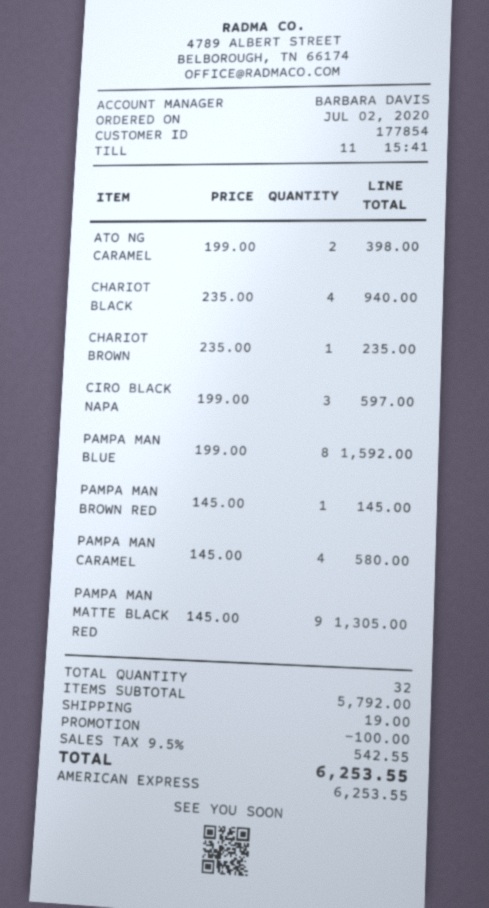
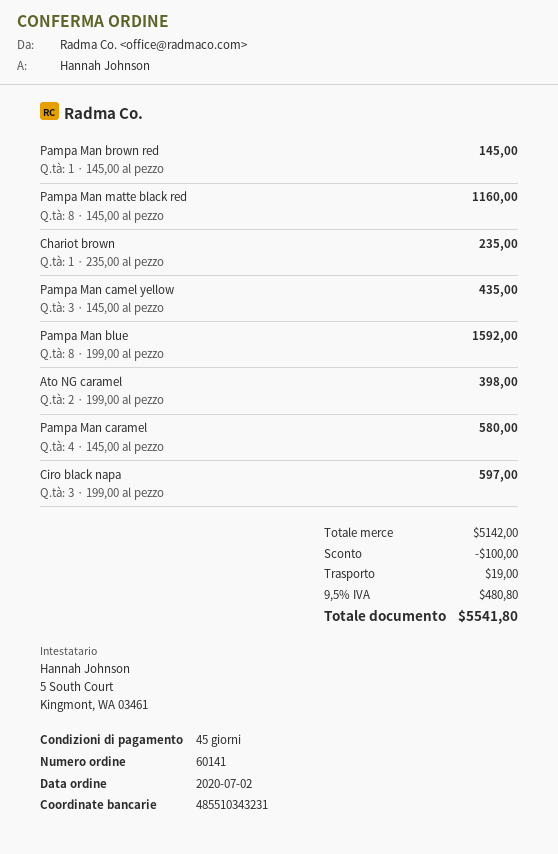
CHARIOT BLACK: 4 x 235.00 = 940.00 -> none
PAMPA MAN MATTE BLACK RED: 9 x 145.00 = 1305.00 -> 8 x 145.00 = 1160.00
Pampa Man camel yellow: none -> 3 x 145.00 = 435.00
subtotal: 5792.00 -> 5142.00
tax: 9.5% = 542.55 -> 9.5% = 480.80
total: 6253.55 -> 5541.80

